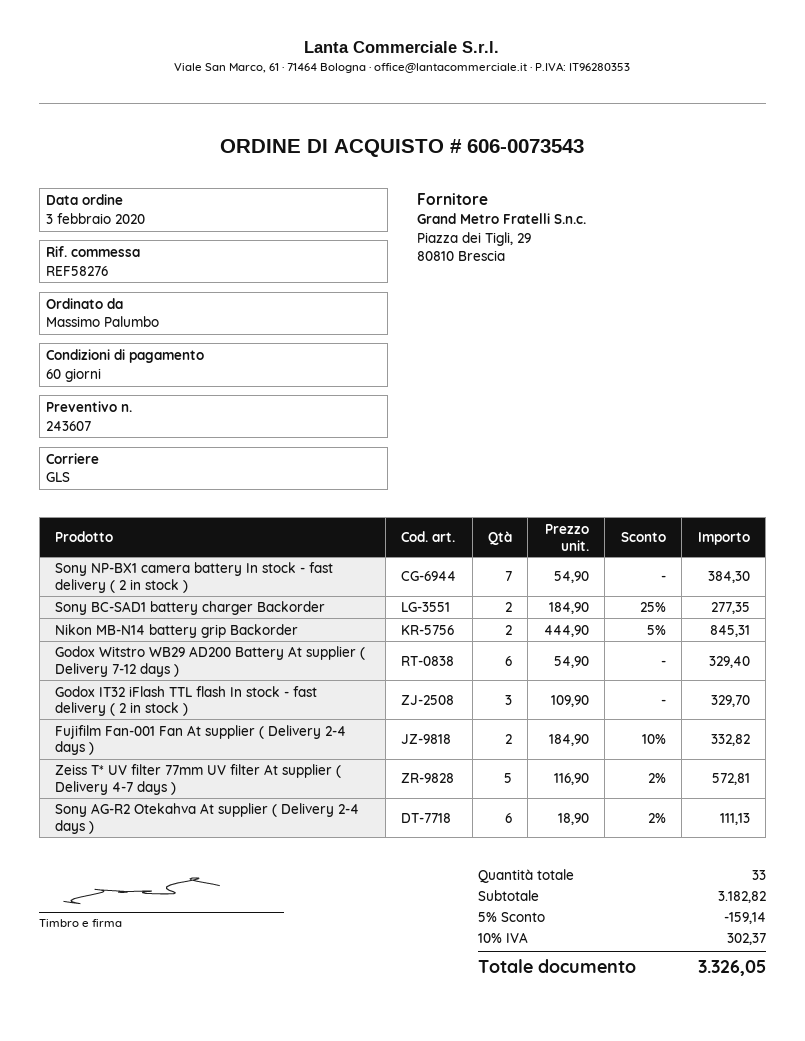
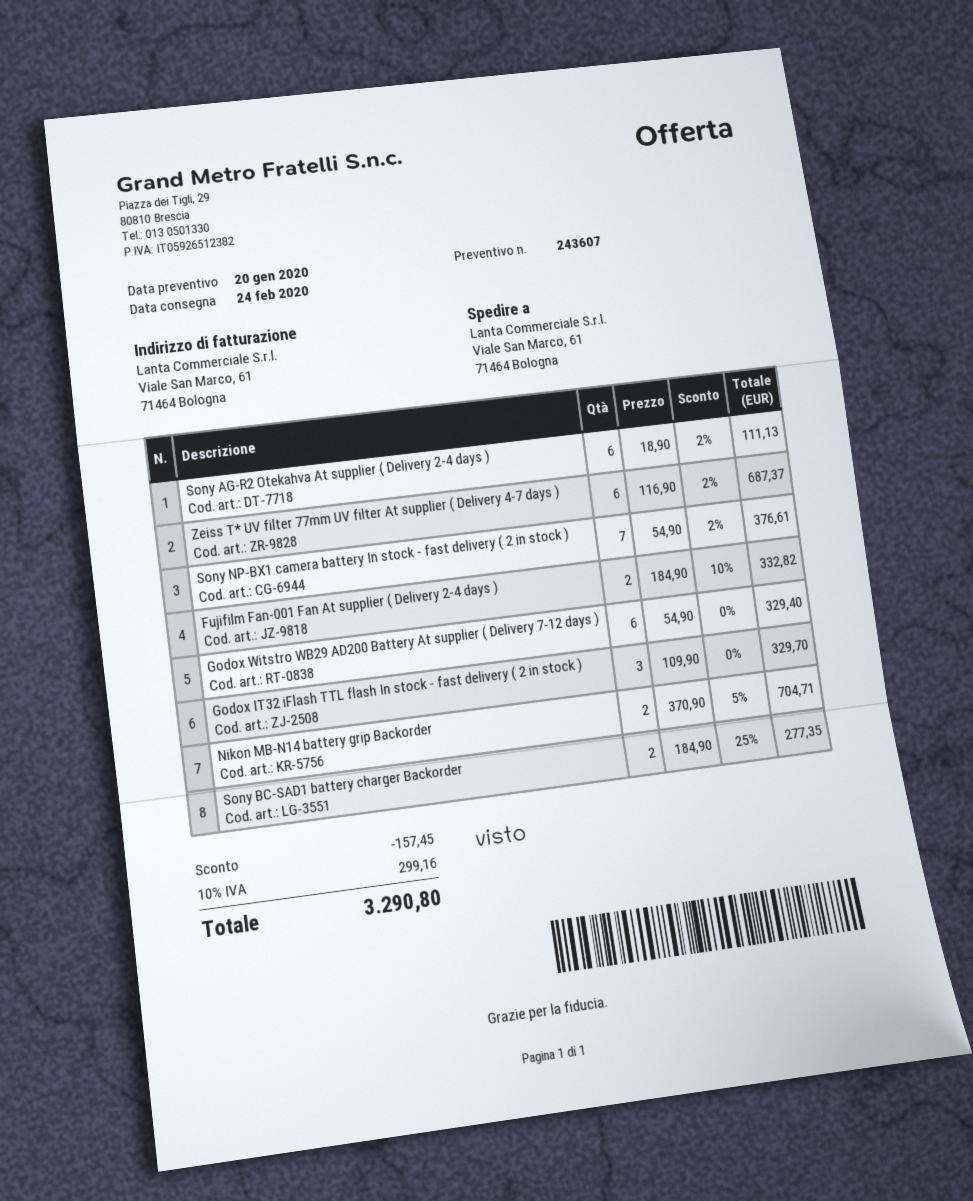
Sony NP-BX1 camera battery In stock - fast delivery ( 2 in stock ): 7 x 54.90 = 384.30 -> 7 x 54.90 - 2% = 376.61
Nikon MB-N14 battery grip Backorder: 2 x 444.90 - 5% = 845.31 -> 2 x 370.90 - 5% = 704.71
Zeiss T* UV filter 77mm UV filter At supplier ( Delivery 4-7 days ): 5 x 116.90 - 2% = 572.81 -> 6 x 116.90 - 2% = 687.37
discount: 159.14 -> 157.45
tax: 10% = 302.37 -> 10% = 299.16
total: 3326.05 -> 3290.80

